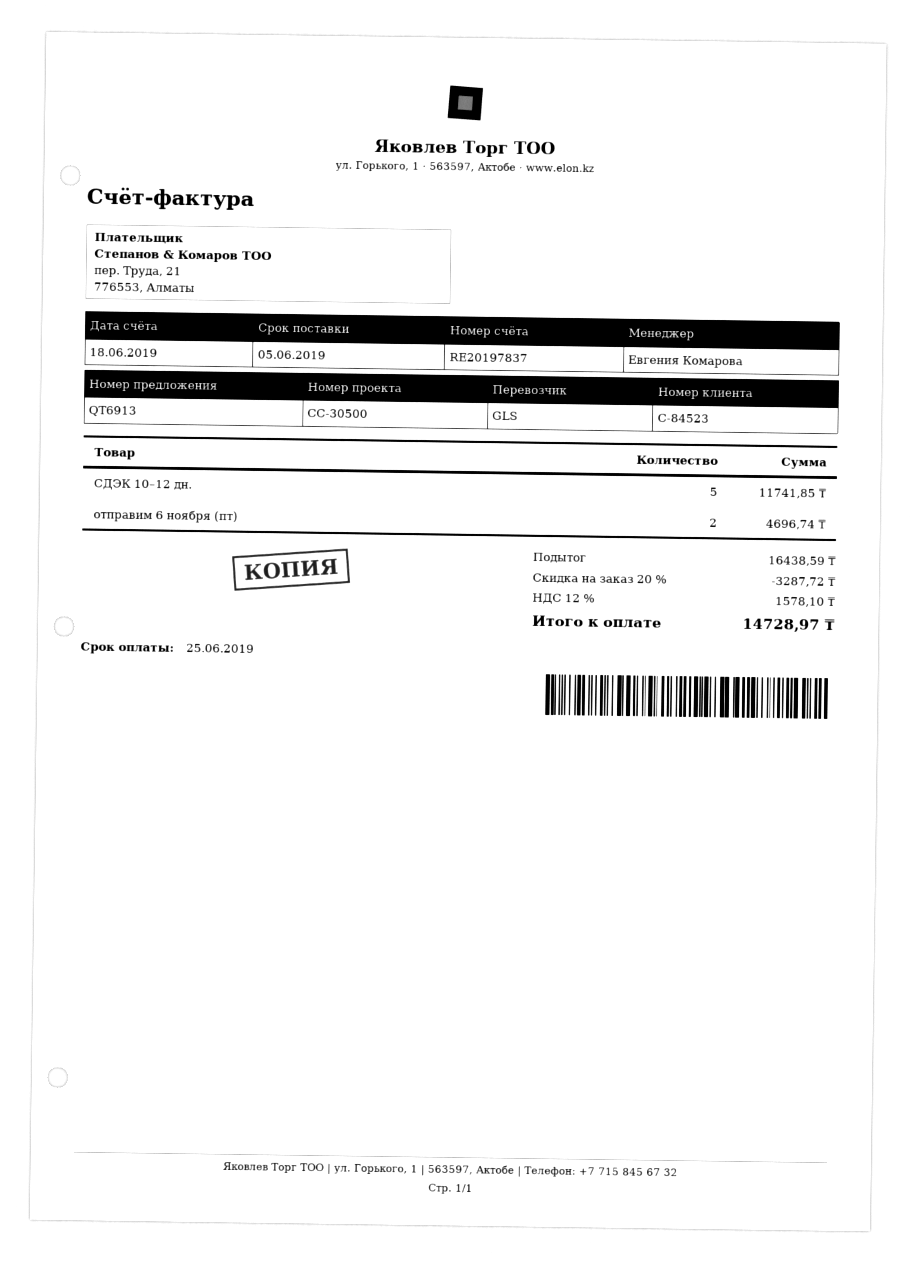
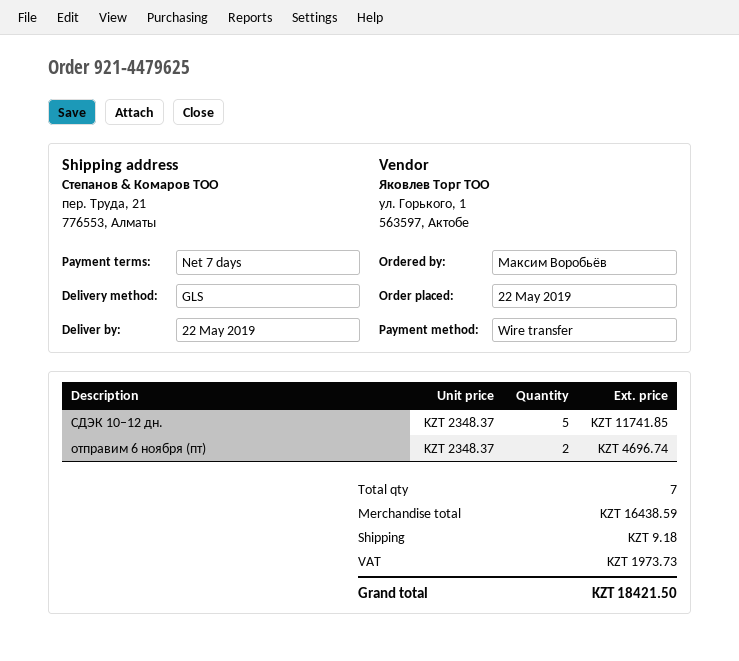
delivery date: 2019-06-05 -> 2019-05-22
discount: 20% = 3287.72 -> none
shipping: none -> 9.18
tax: 1578.10 -> 1973.73
total: 14728.97 -> 18421.50

